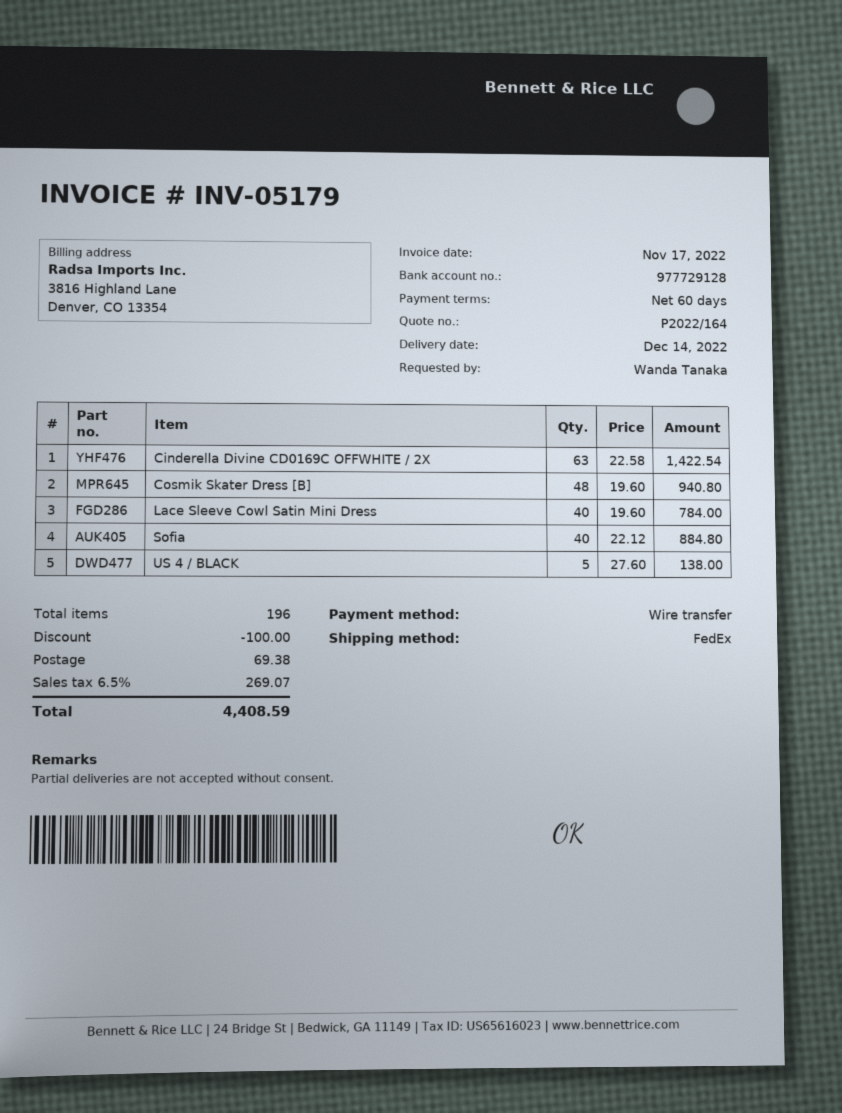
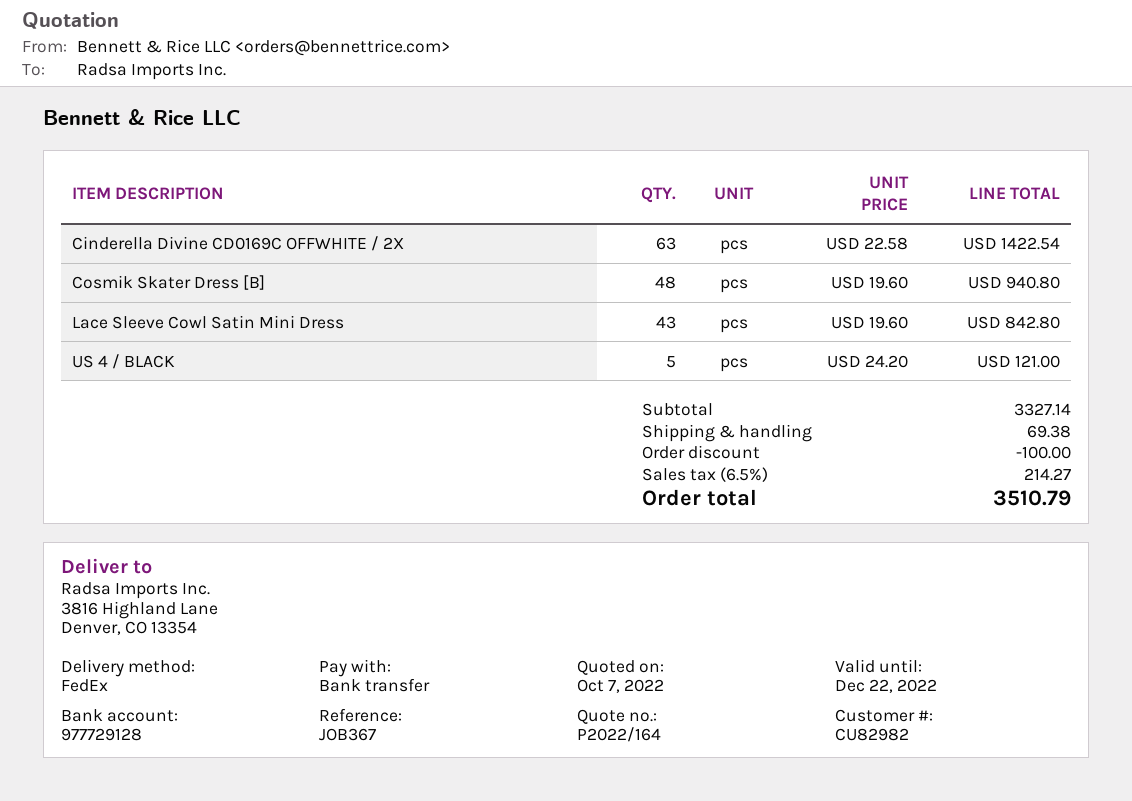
Lace Sleeve Cowl Satin Mini Dress: 40 x 19.60 = 784.00 -> 43 x 19.60 = 842.80
Sofia: 40 x 22.12 = 884.80 -> none
US 4 / BLACK: 5 x 27.60 = 138.00 -> 5 x 24.20 = 121.00
tax: 6.5% = 269.07 -> 6.5% = 214.27
total: 4408.59 -> 3510.79

